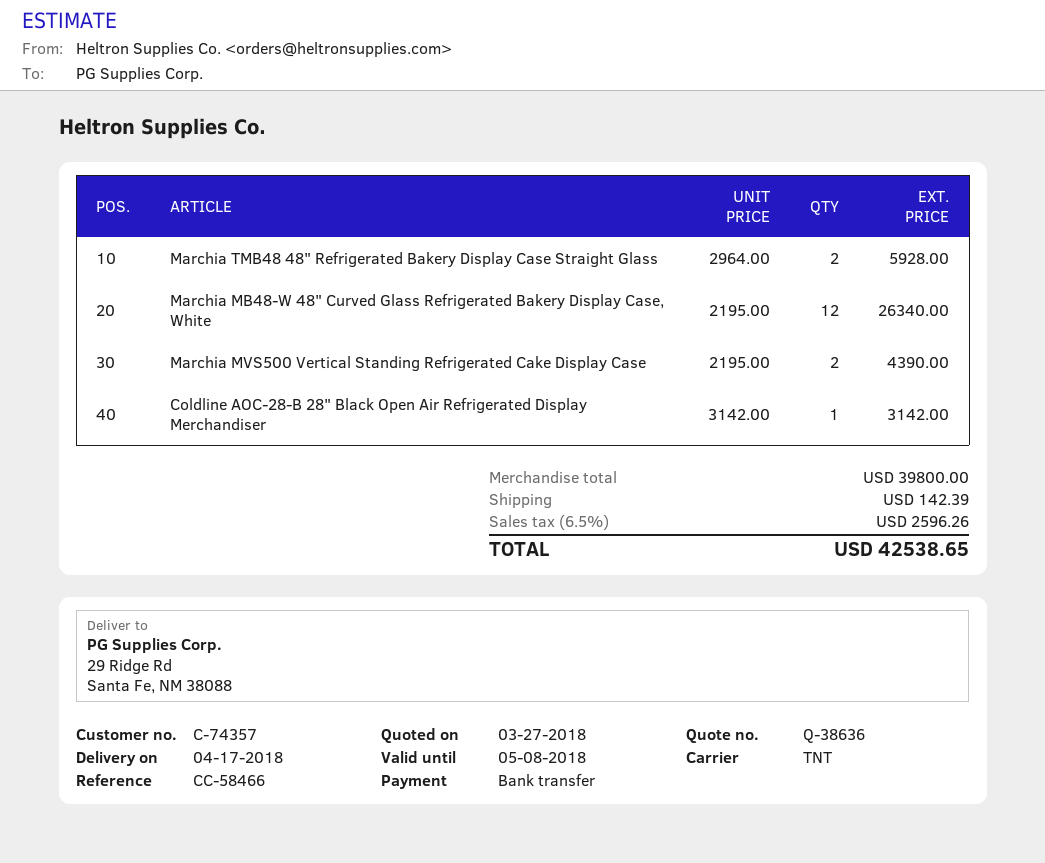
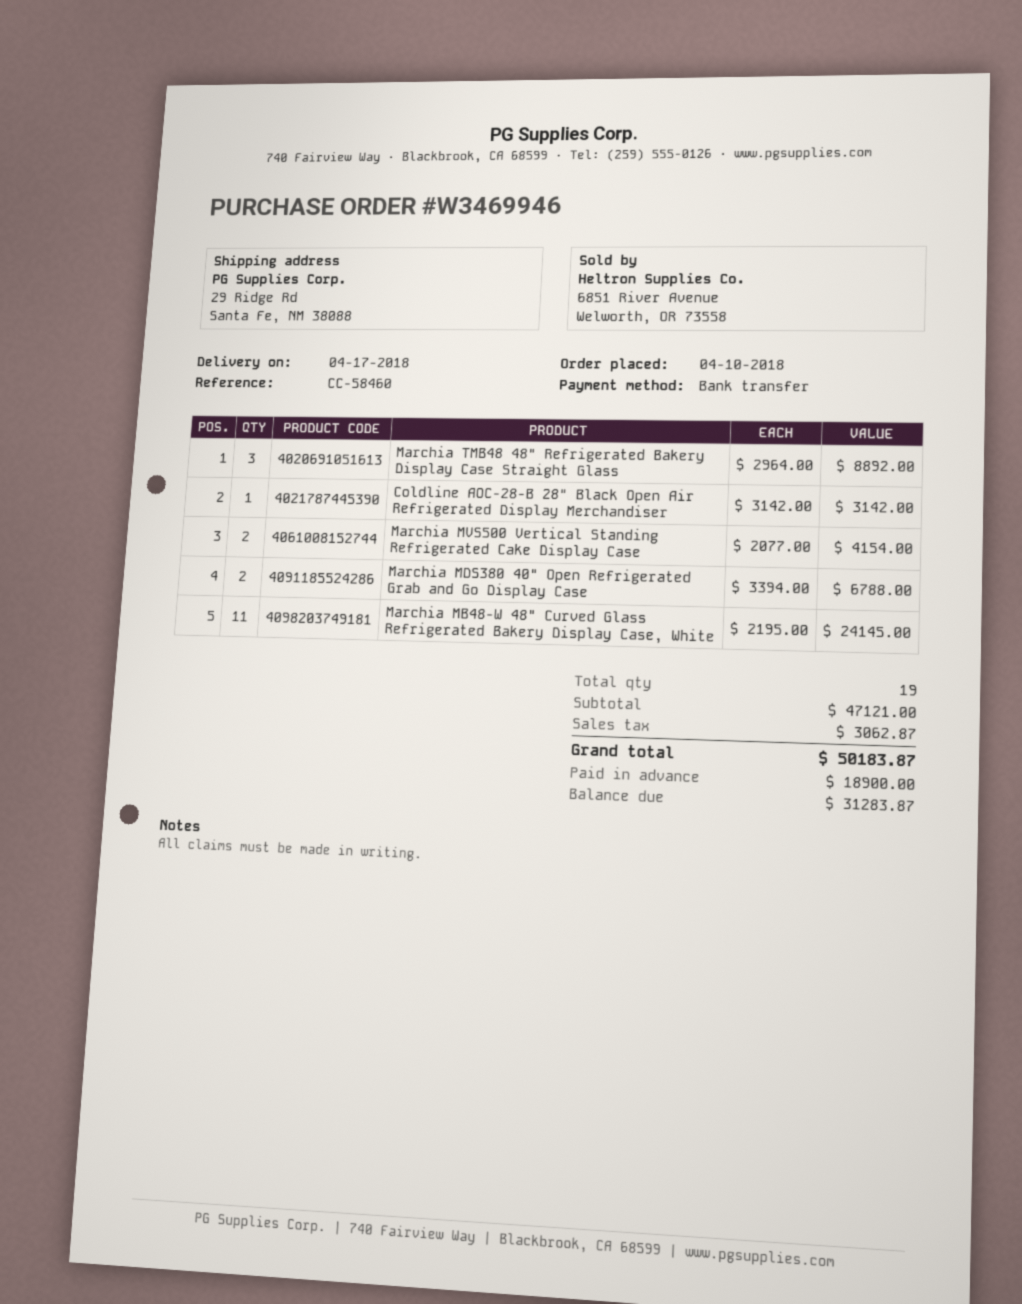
reference: CC-58466 -> CC-58460
Marchia TMB48 48" Refrigerated Bakery Display Case Straight Glass: 2 x 2964.00 = 5928.00 -> 3 x 2964.00 = 8892.00
Marchia MB48-W 48" Curved Glass Refrigerated Bakery Display Case, White: 12 x 2195.00 = 26340.00 -> 11 x 2195.00 = 24145.00
Marchia MVS500 Vertical Standing Refrigerated Cake Display Case: 2 x 2195.00 = 4390.00 -> 2 x 2077.00 = 4154.00
Marchia MDS380 40" Open Refrigerated Grab and Go Display Case: none -> 2 x 3394.00 = 6788.00
subtotal: 39800.00 -> 47121.00
shipping: 142.39 -> none
tax: 2596.26 -> 3062.87
total: 42538.65 -> 50183.87

